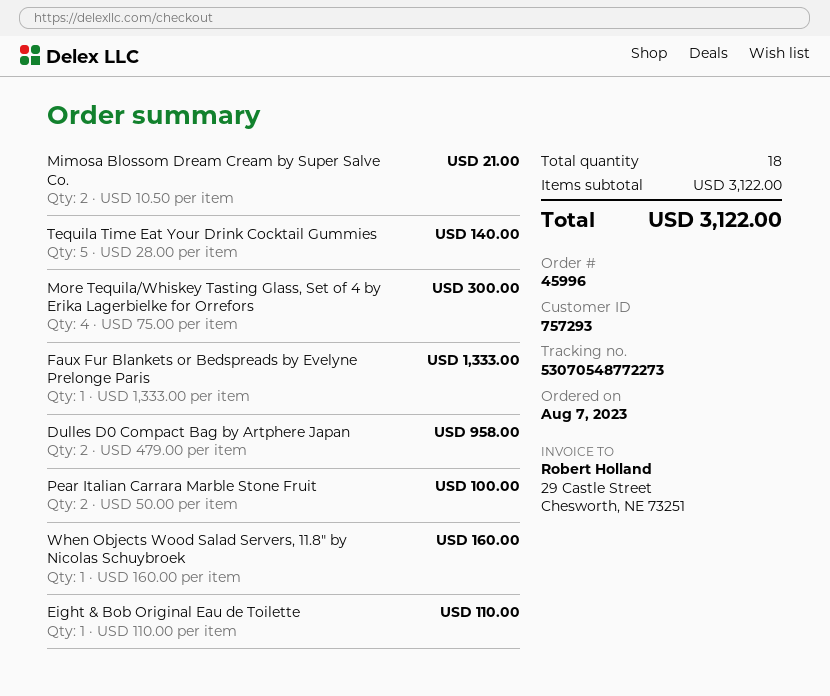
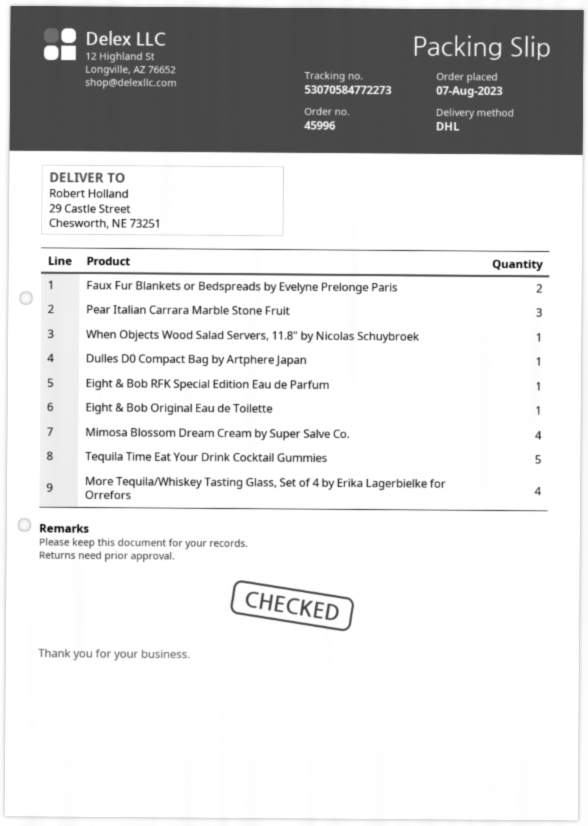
tracking number: 53070548772273 -> 53070584772273
Mimosa Blossom Dream Cream by Super Salve Co.: 2 -> 4
Faux Fur Blankets or Bedspreads by Evelyne Prelonge Paris: 1 -> 2
Dulles D0 Compact Bag by Artphere Japan: 2 -> 1
Pear Italian Carrara Marble Stone Fruit: 2 -> 3
Eight & Bob RFK Special Edition Eau de Parfum: none -> 1

